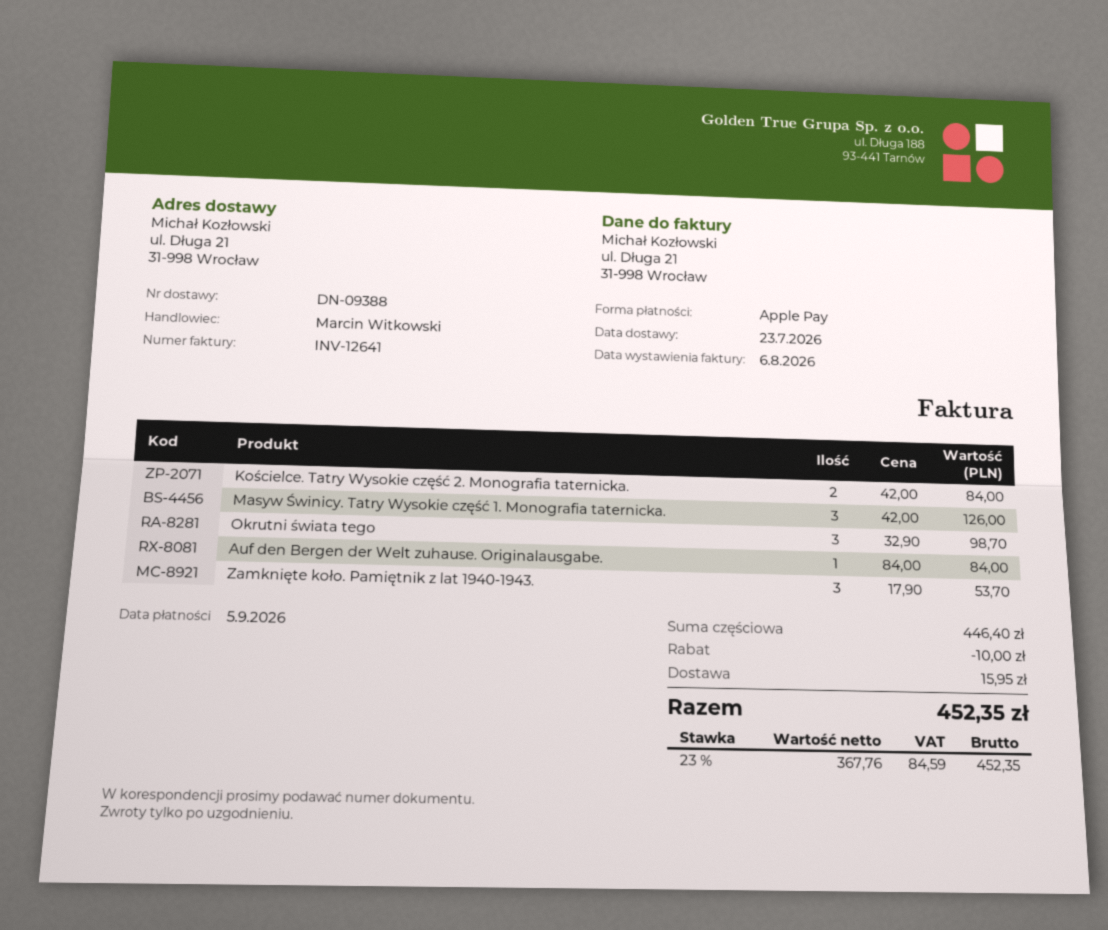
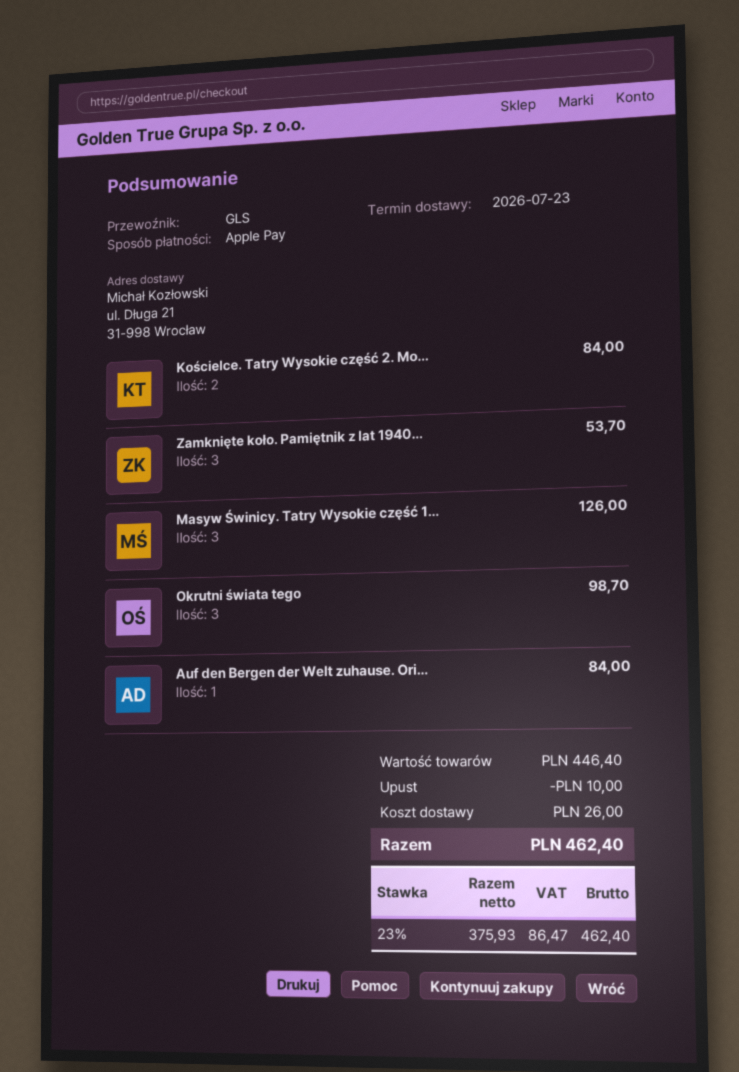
shipping: 15.95 -> 26.00
net: 367.76 -> 375.93
tax: 23% = 84.59 -> 23% = 86.47
total: 452.35 -> 462.40

